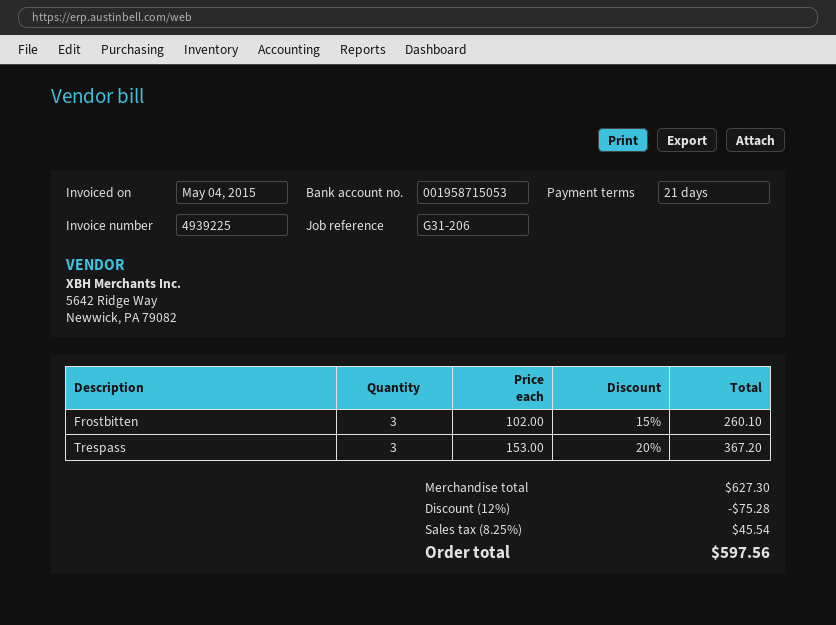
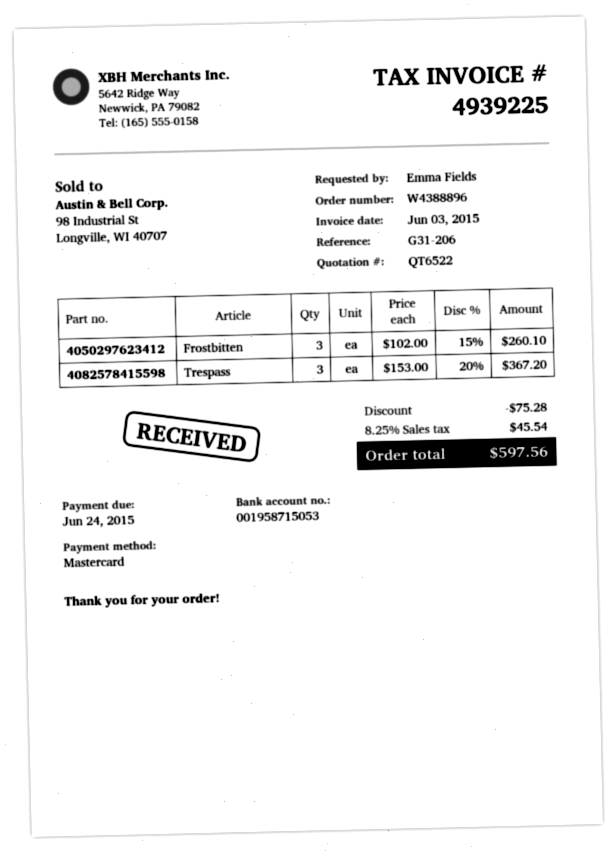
invoice date: 2015-05-04 -> 2015-06-03

